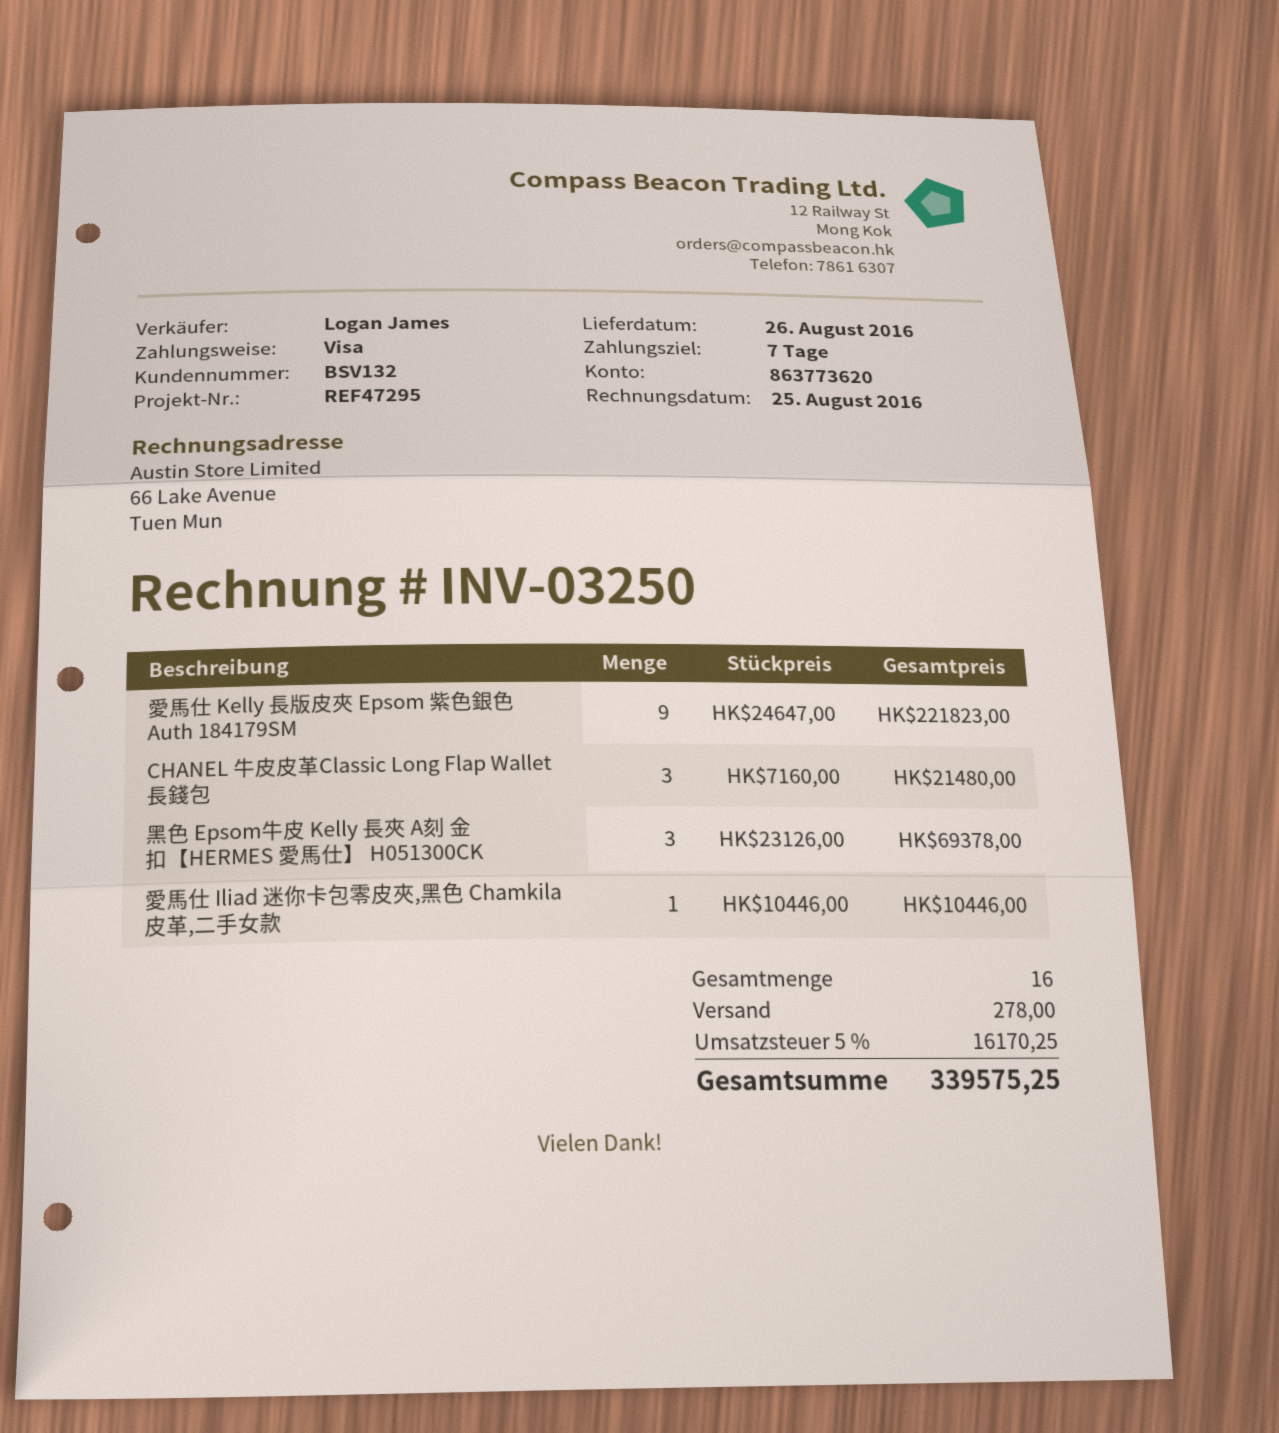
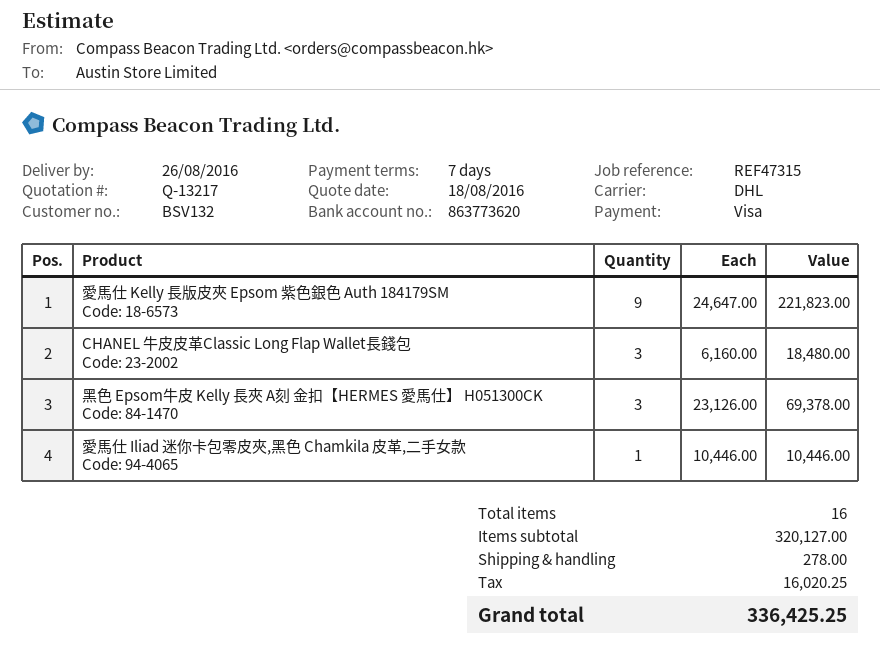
reference: REF47295 -> REF47315
CHANEL 牛皮皮革Classic Long Flap Wallet長錢包: 3 x 7160.00 = 21480.00 -> 3 x 6160.00 = 18480.00
tax: 16170.25 -> 16020.25
total: 339575.25 -> 336425.25

